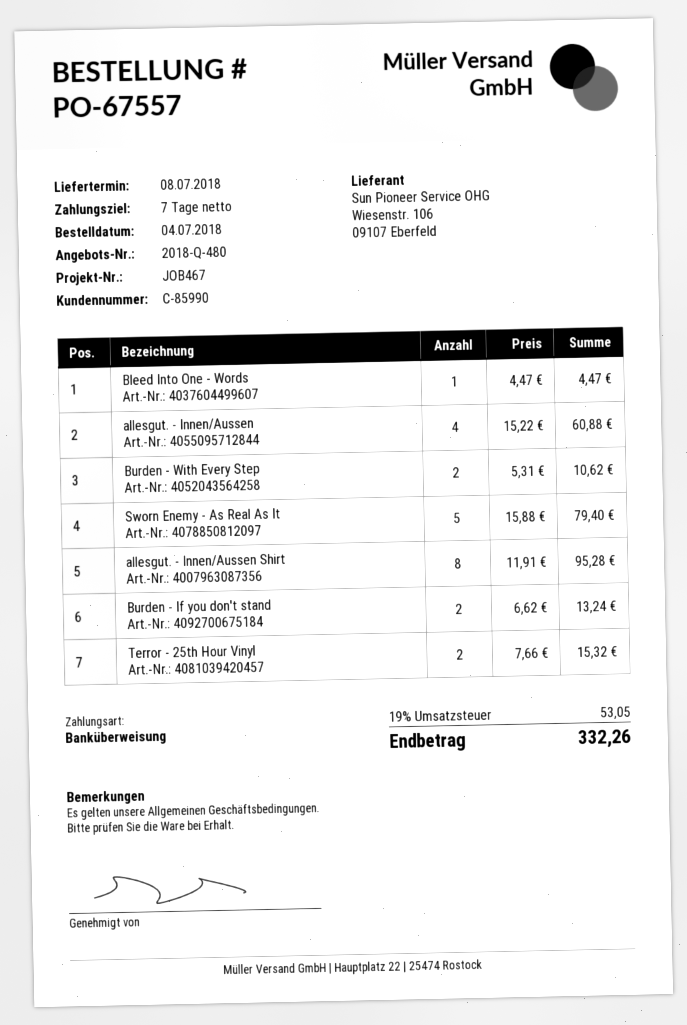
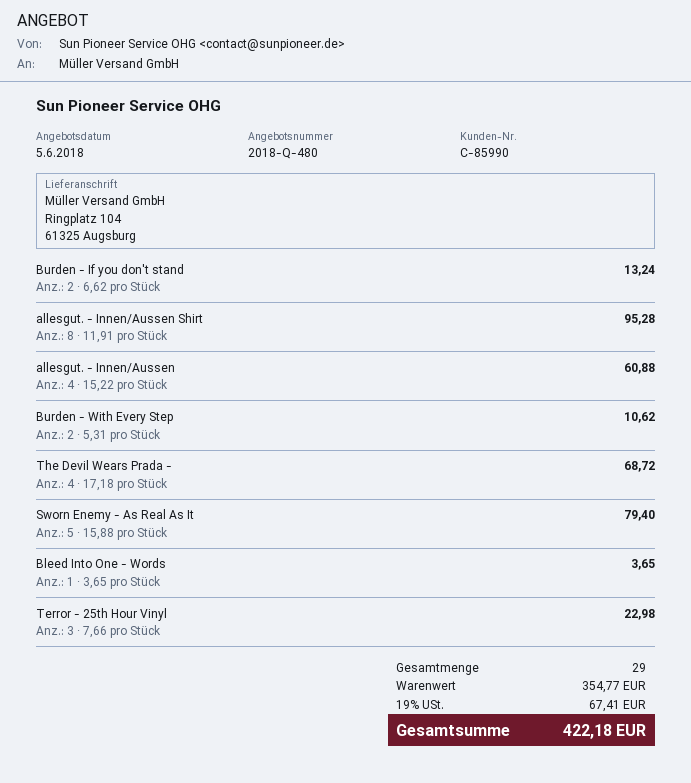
Bleed Into One - Words: 1 x 4.47 = 4.47 -> 1 x 3.65 = 3.65
Terror - 25th Hour Vinyl: 2 x 7.66 = 15.32 -> 3 x 7.66 = 22.98
The Devil Wears Prada -: none -> 4 x 17.18 = 68.72
tax: 19% = 53.05 -> 19% = 67.41
total: 332.26 -> 422.18

